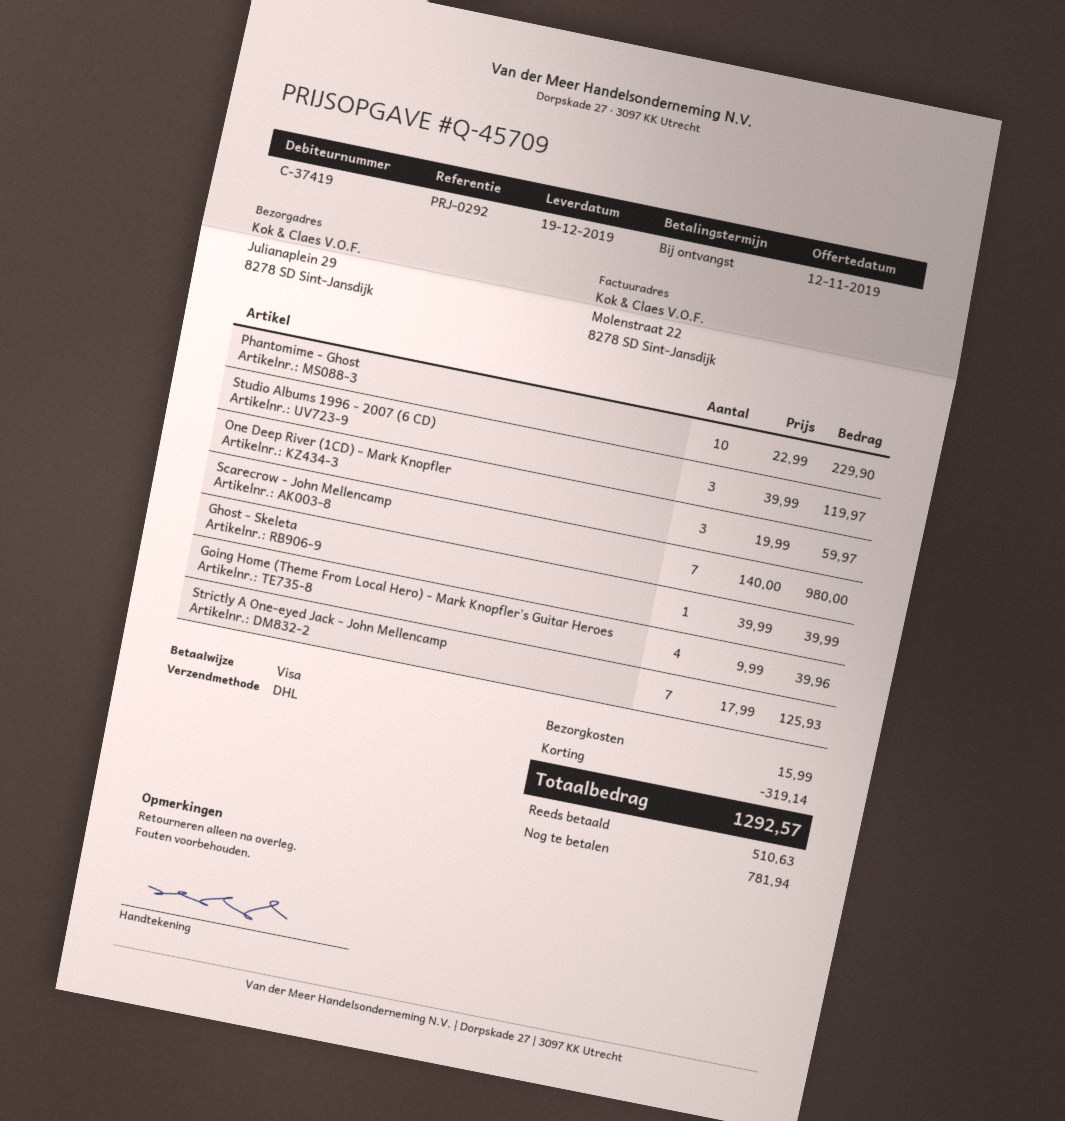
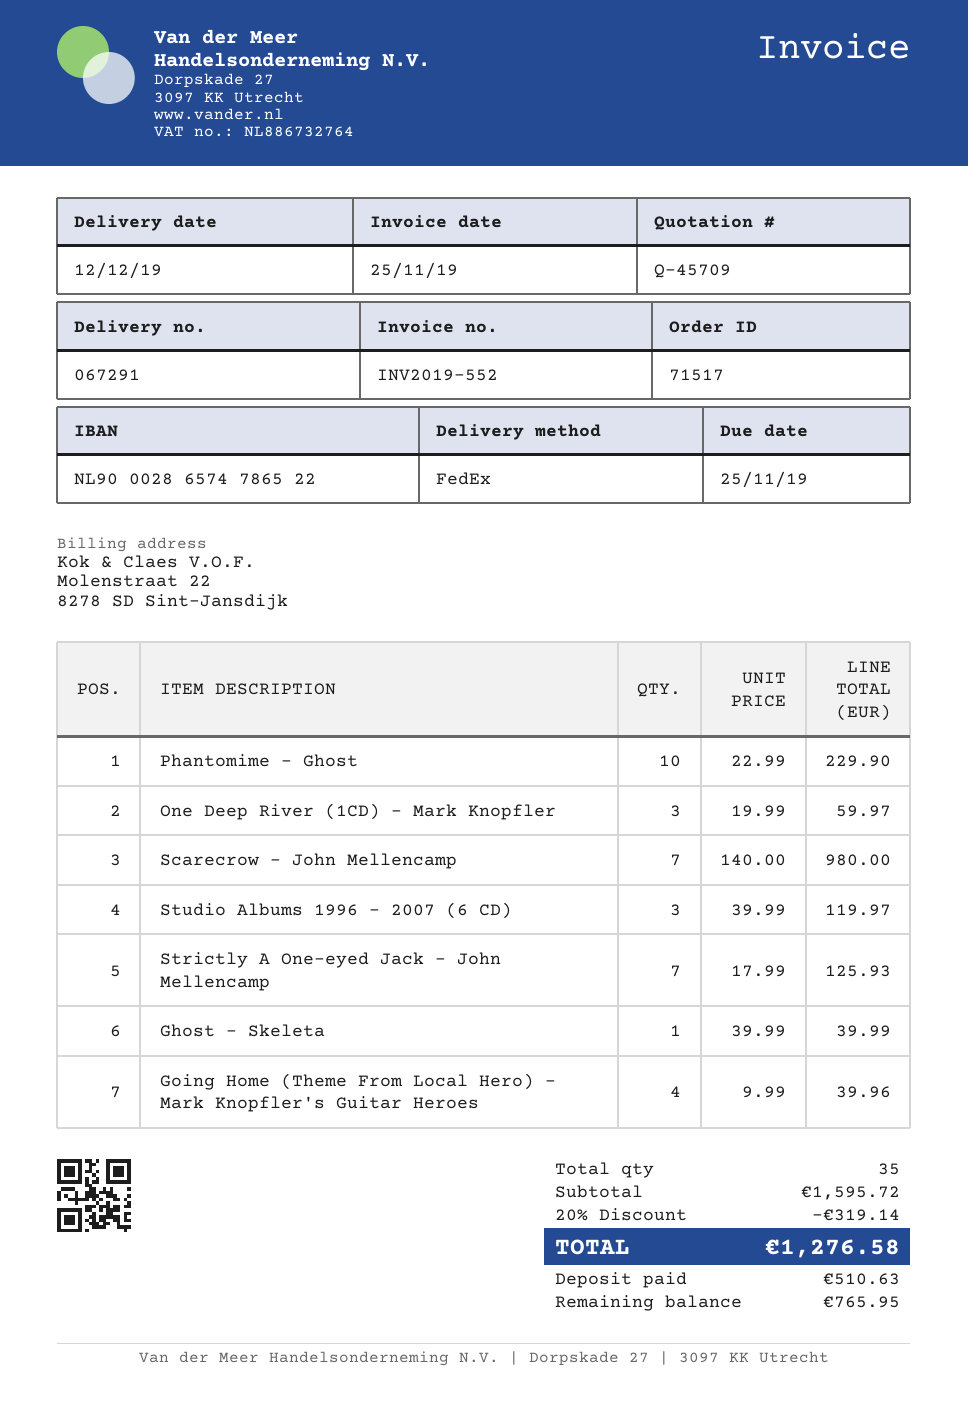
delivery date: 2019-12-19 -> 2019-12-12
shipping method: DHL -> FedEx
shipping: 15.99 -> none
total: 1292.57 -> 1276.58
balance: 781.94 -> 765.95

